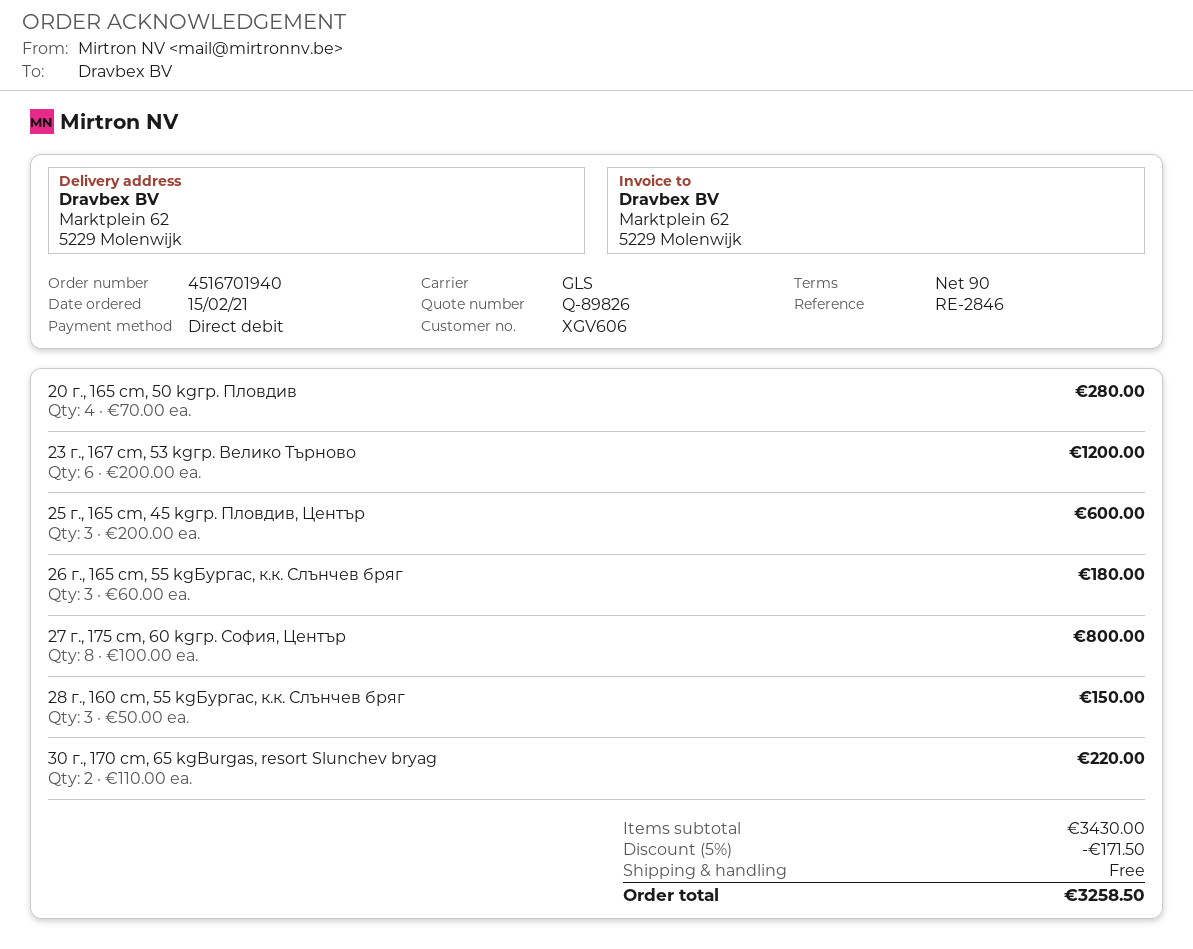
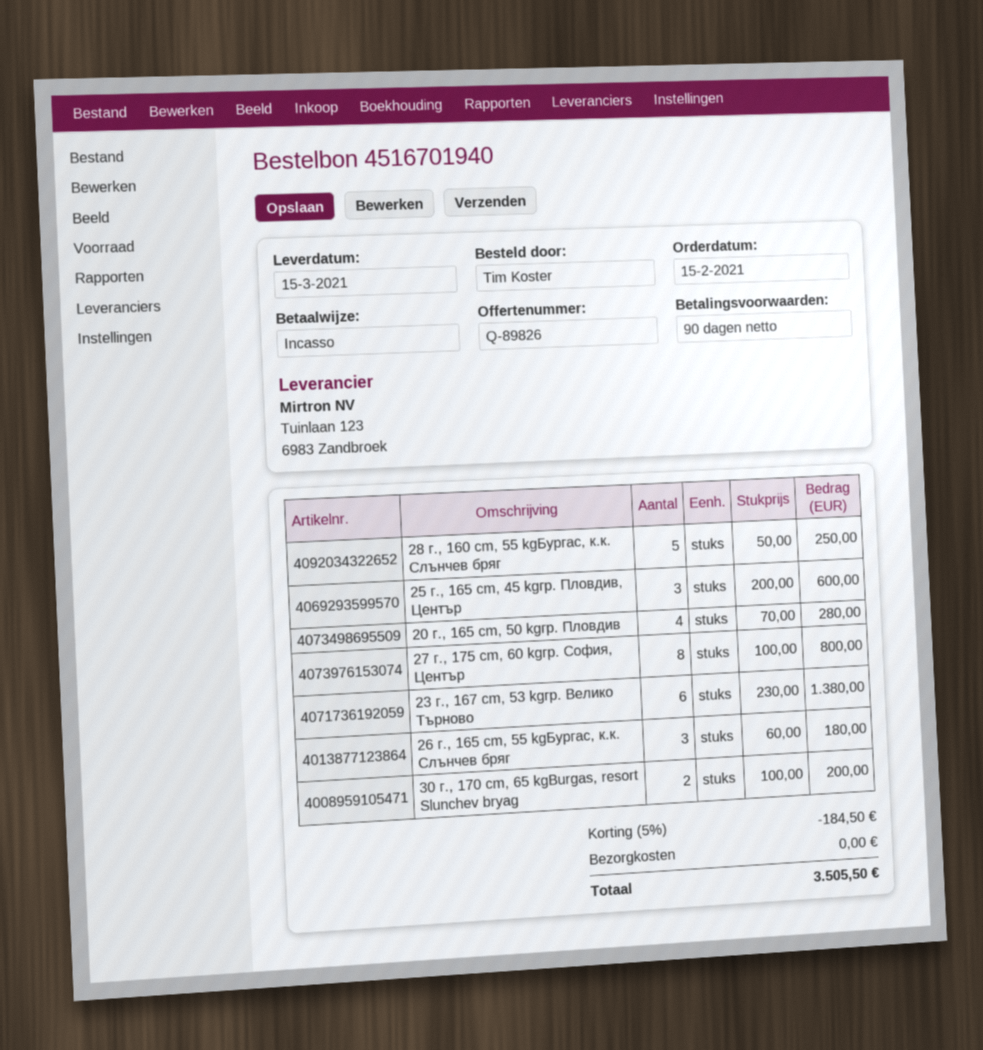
23 г., 167 cm, 53 kgгр. Велико Търново: 6 x 200.00 = 1200.00 -> 6 x 230.00 = 1380.00
28 г., 160 cm, 55 kgБургас, к.к. Слънчев бряг: 3 x 50.00 = 150.00 -> 5 x 50.00 = 250.00
30 г., 170 cm, 65 kgBurgas, resort Slunchev bryag: 2 x 110.00 = 220.00 -> 2 x 100.00 = 200.00
discount: 5% = 171.50 -> 5% = 184.50
total: 3258.50 -> 3505.50

